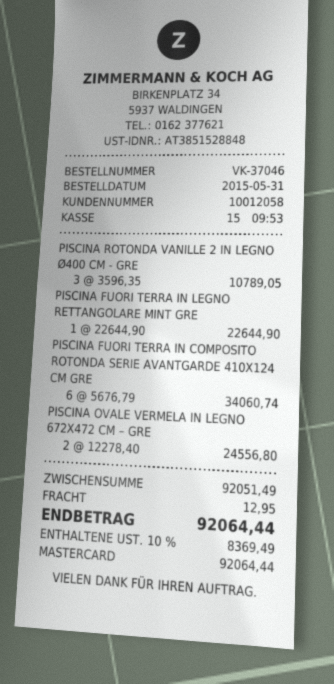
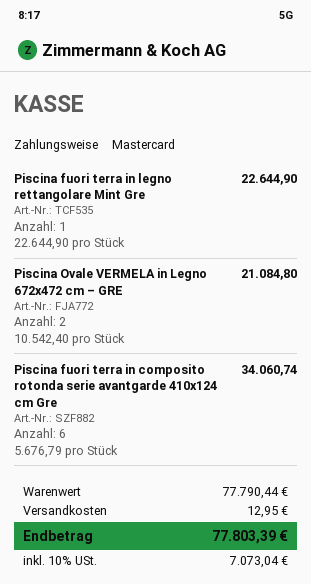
PISCINA ROTONDA VANILLE 2 IN LEGNO Ø400 CM - GRE: 3 x 3596.35 = 10789.05 -> none
PISCINA OVALE VERMELA IN LEGNO 672X472 CM – GRE: 2 x 12278.40 = 24556.80 -> 2 x 10542.40 = 21084.80
subtotal: 92051.49 -> 77790.44
tax: 10% = 8369.49 -> 10% = 7073.04
total: 92064.44 -> 77803.39

